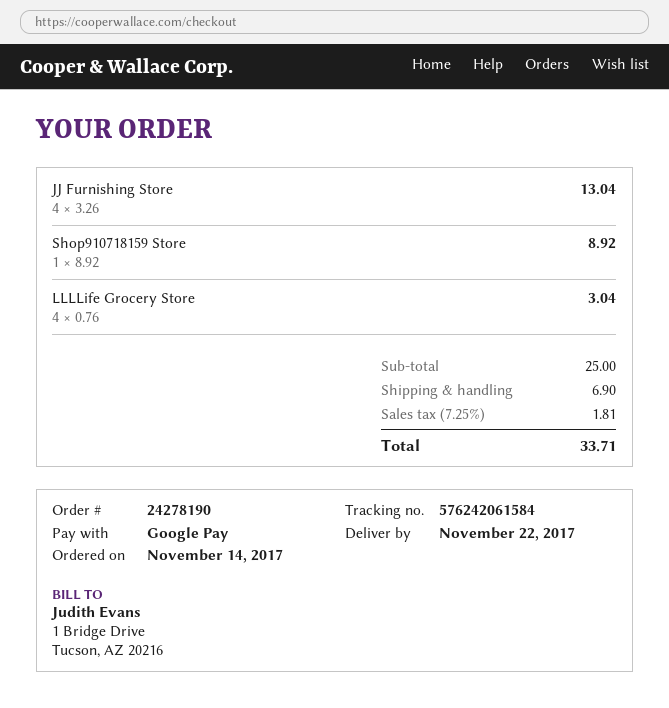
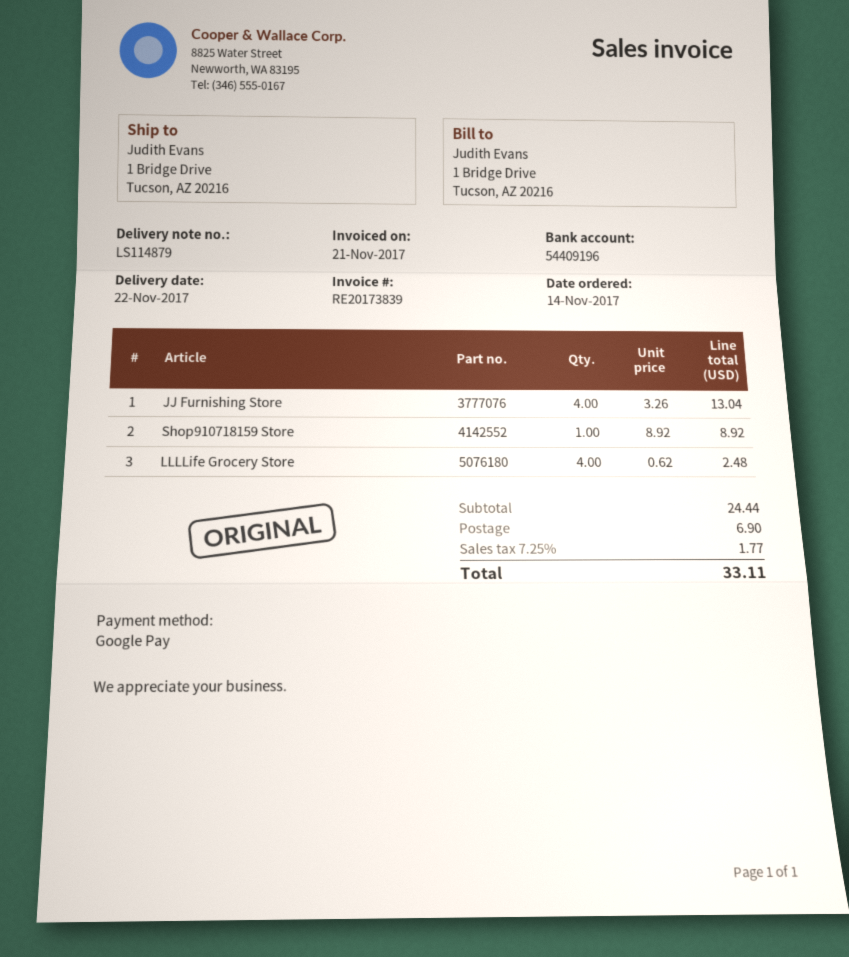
LLLLife Grocery Store: 4 x 0.76 = 3.04 -> 4 x 0.62 = 2.48
subtotal: 25.00 -> 24.44
tax: 7.25% = 1.81 -> 7.25% = 1.77
total: 33.71 -> 33.11

